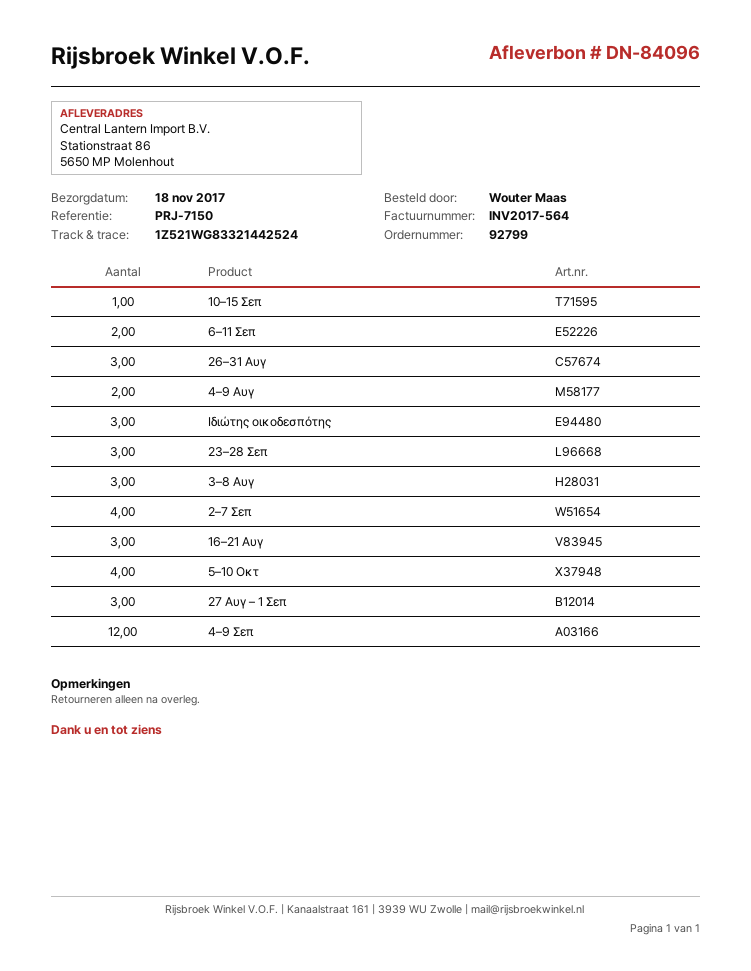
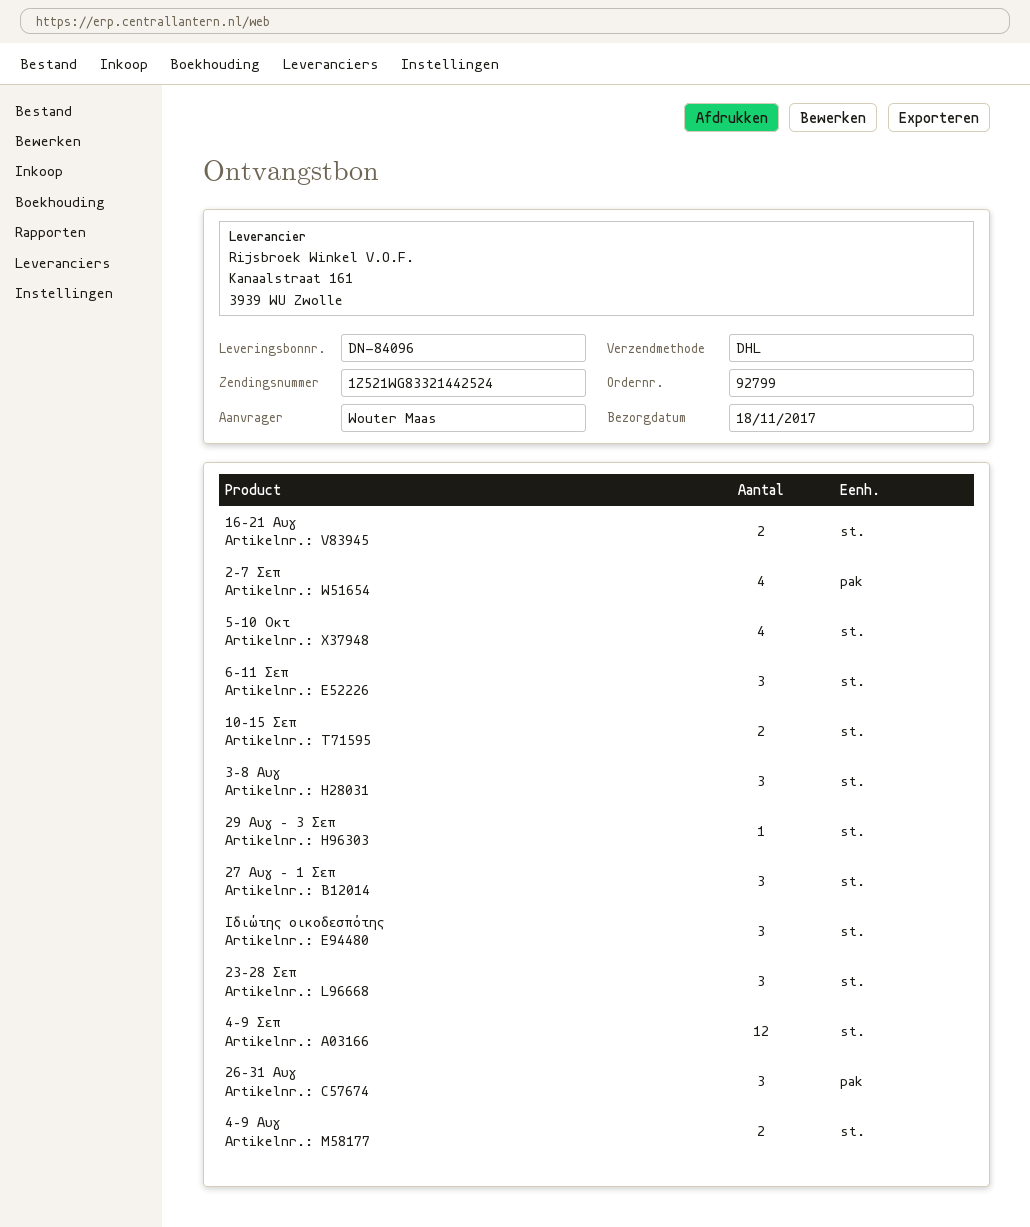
10–15 Σεπ: 1 -> 2
6–11 Σεπ: 2 -> 3
16–21 Αυγ: 3 -> 2
29 Αυγ – 3 Σεπ: none -> 1

